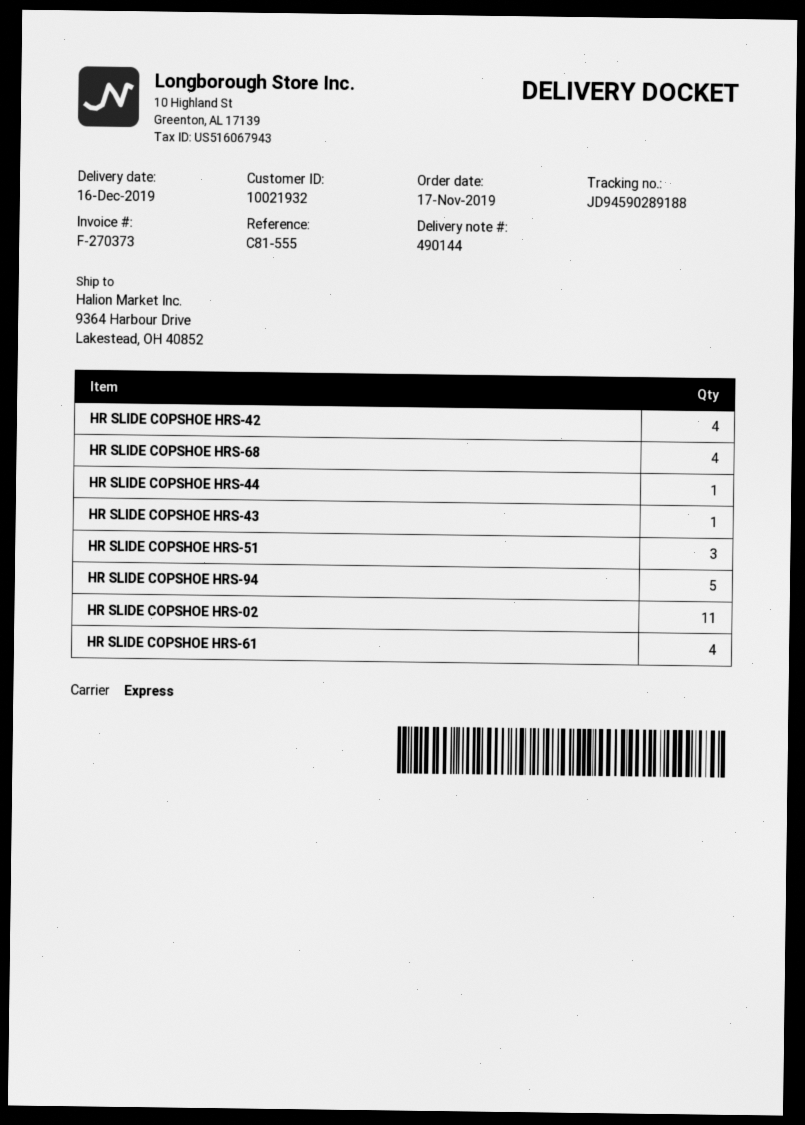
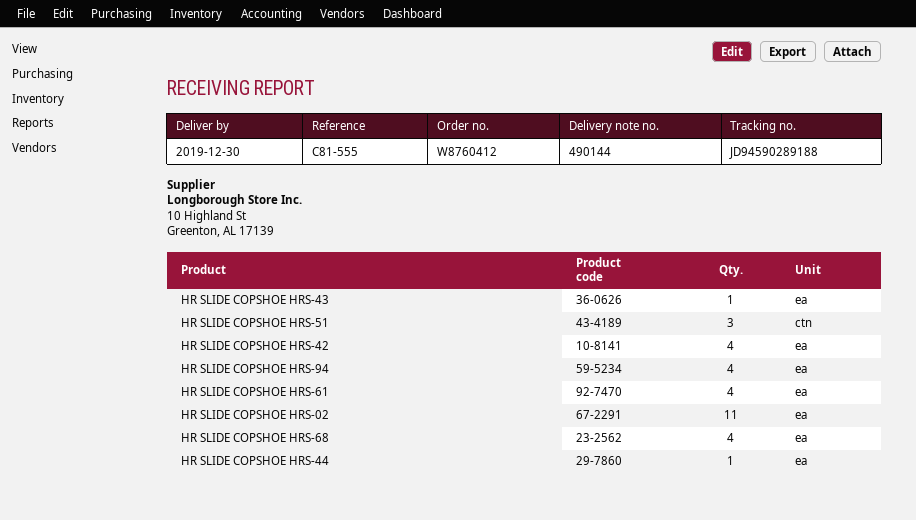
delivery date: 2019-12-16 -> 2019-12-30
HR SLIDE COPSHOE HRS-94: 5 -> 4

